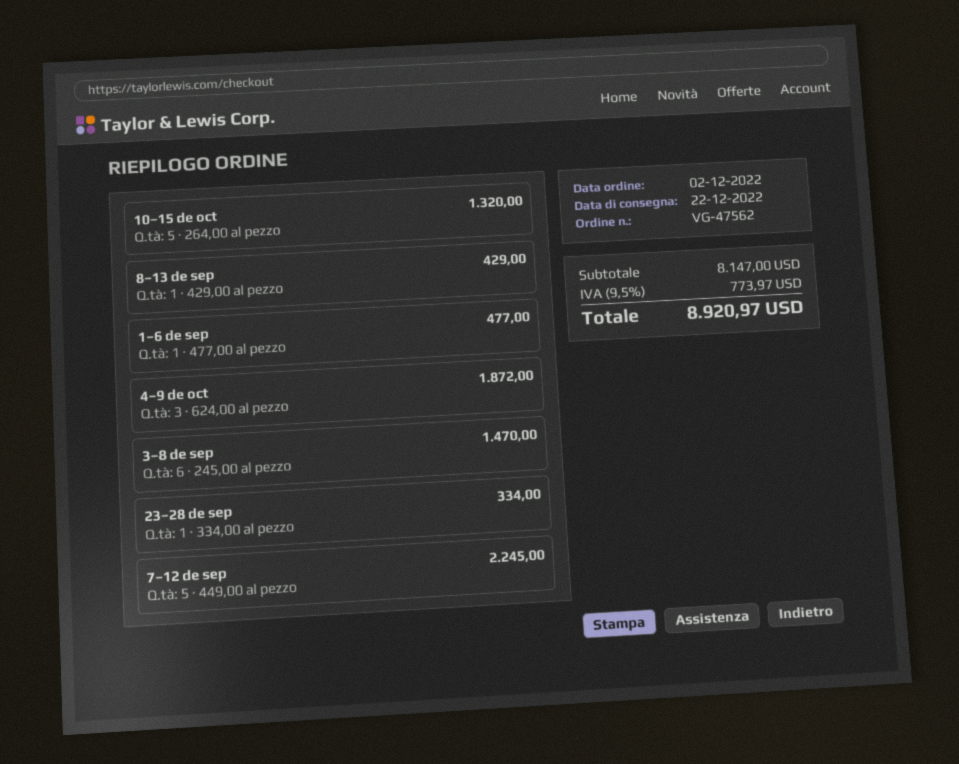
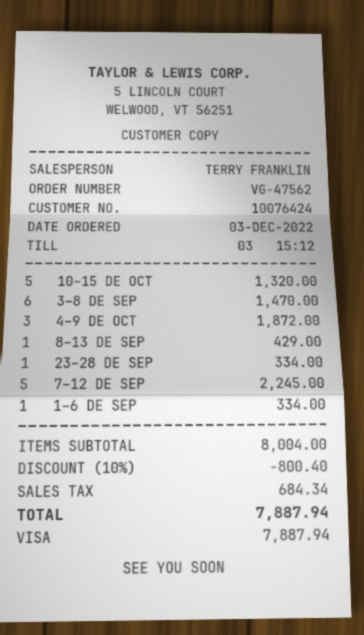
order date: 2022-12-02 -> 2022-12-03
1–6 de sep: 1 for 477.00 -> 1 for 334.00
subtotal: 8147.00 -> 8004.00
discount: none -> 10% = 800.40
tax: 773.97 -> 684.34
total: 8920.97 -> 7887.94

